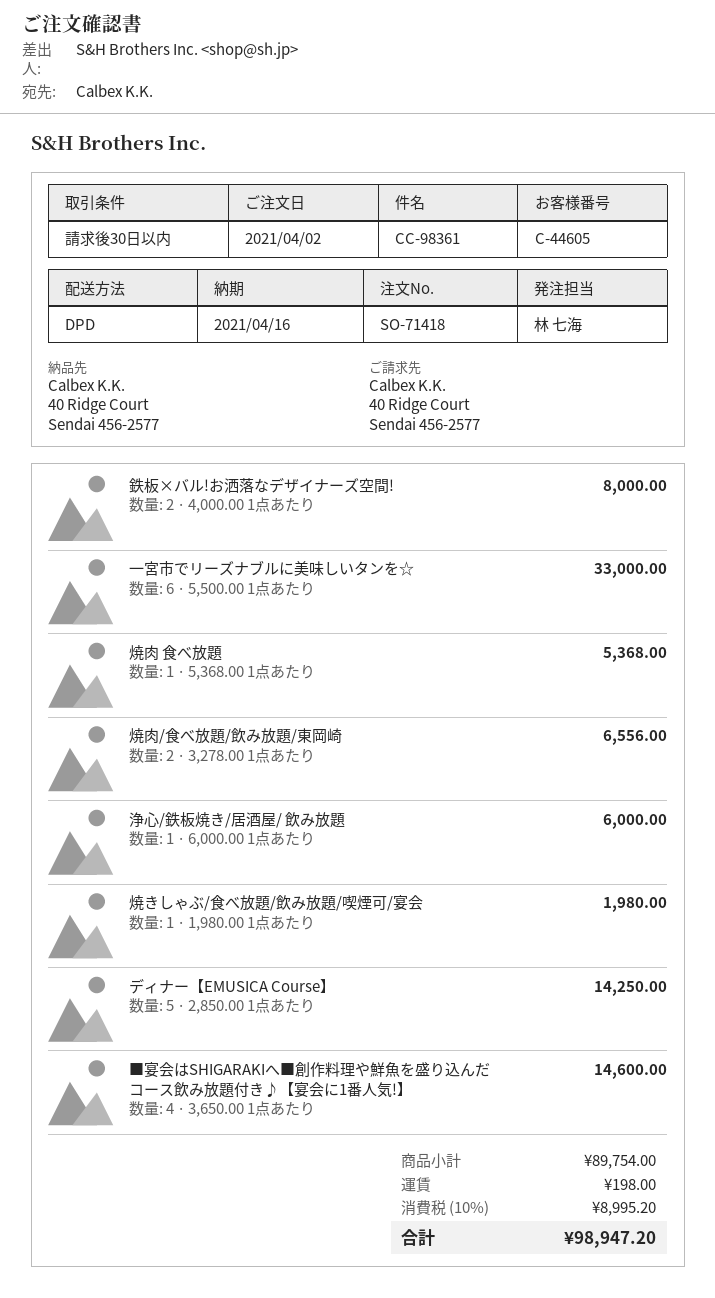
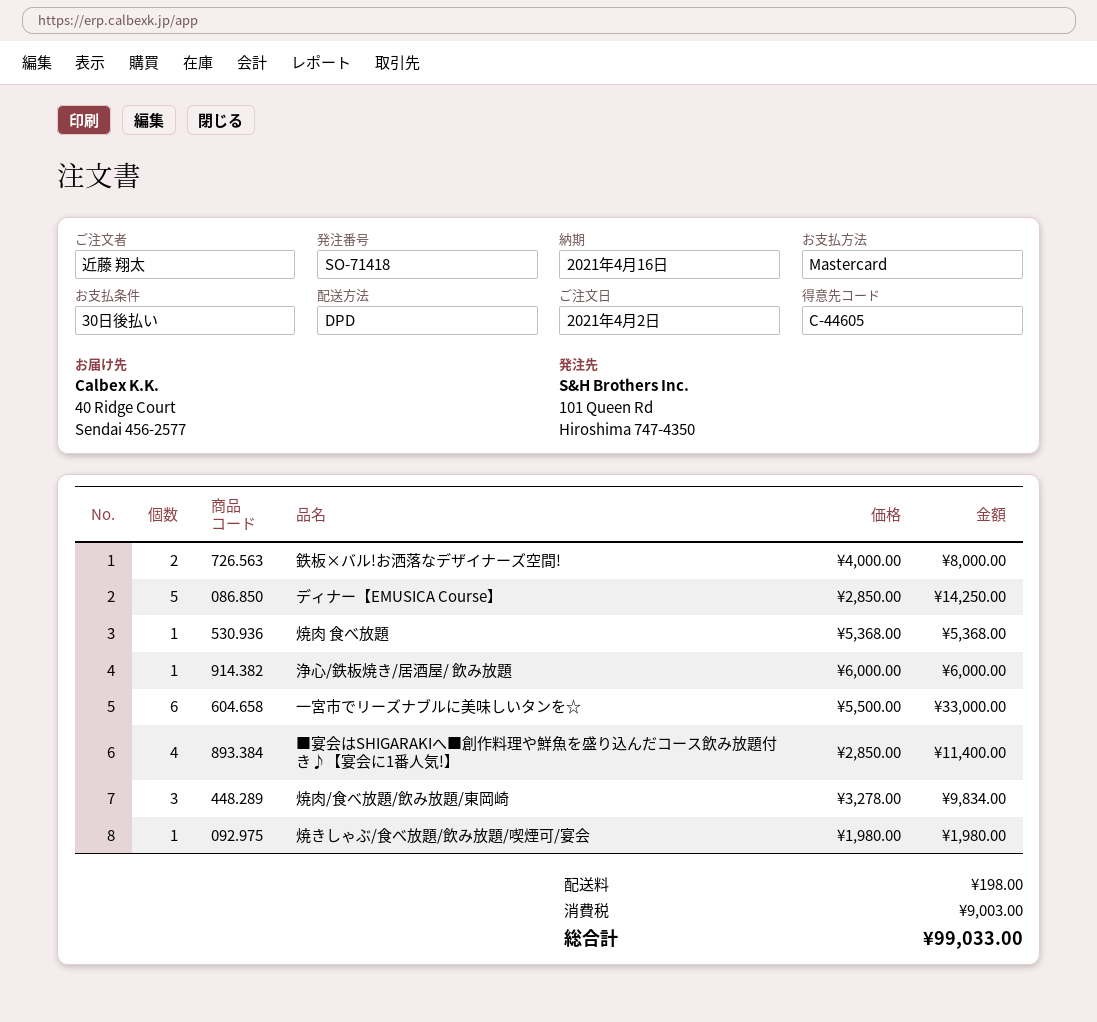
ordered by: 林 七海 -> 近藤 翔太
焼肉/食べ放題/飲み放題/東岡崎: 2 x 3278.00 = 6556.00 -> 3 x 3278.00 = 9834.00
■宴会はSHIGARAKIへ■創作料理や鮮魚を盛り込んだコース飲み放題付き♪【宴会に1番人気!】: 4 x 3650.00 = 14600.00 -> 4 x 2850.00 = 11400.00
tax: 8995.20 -> 9003.00
total: 98947.20 -> 99033.00

